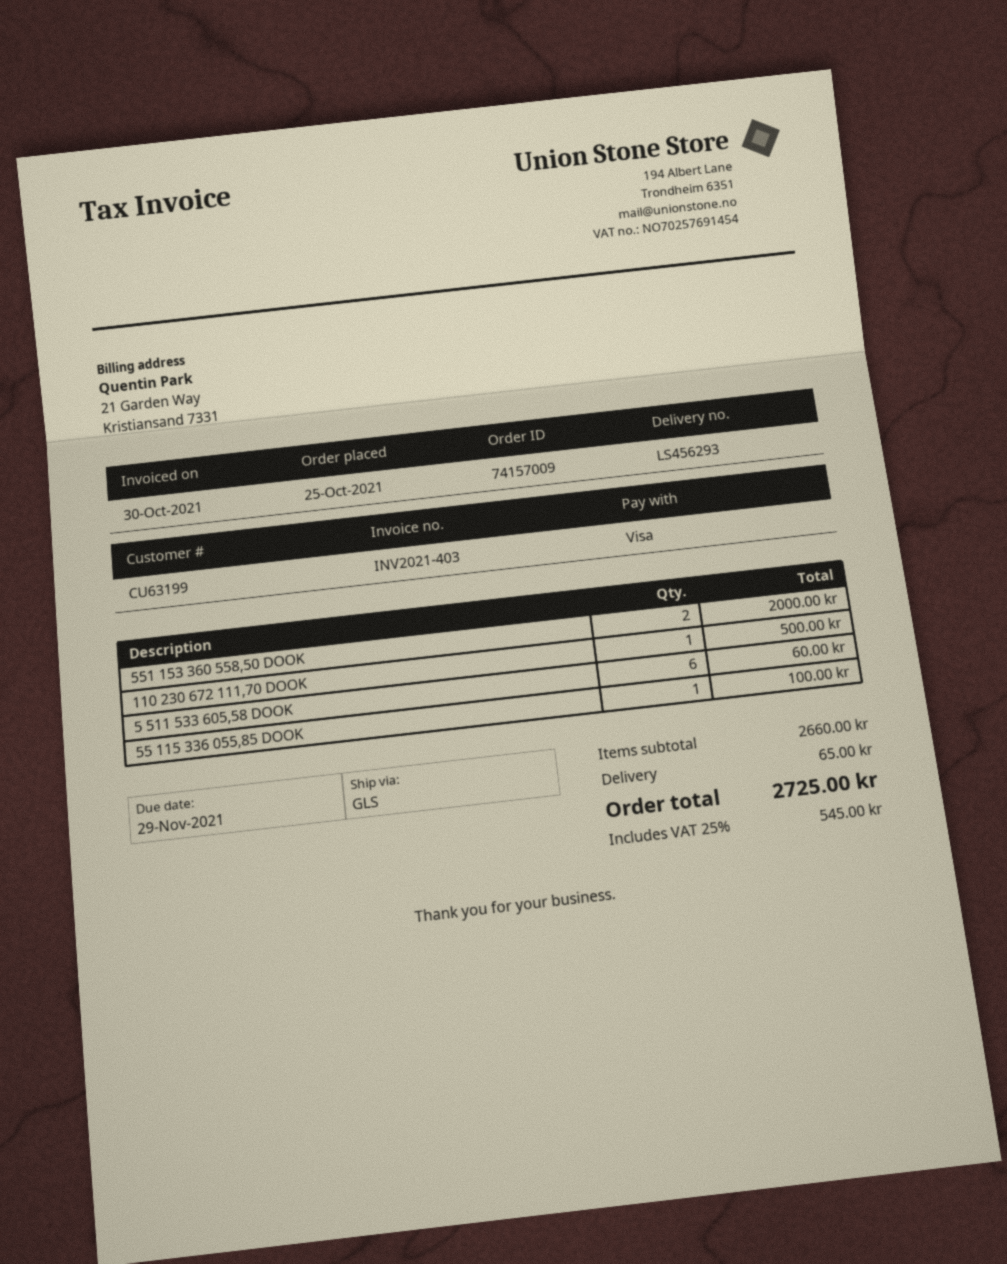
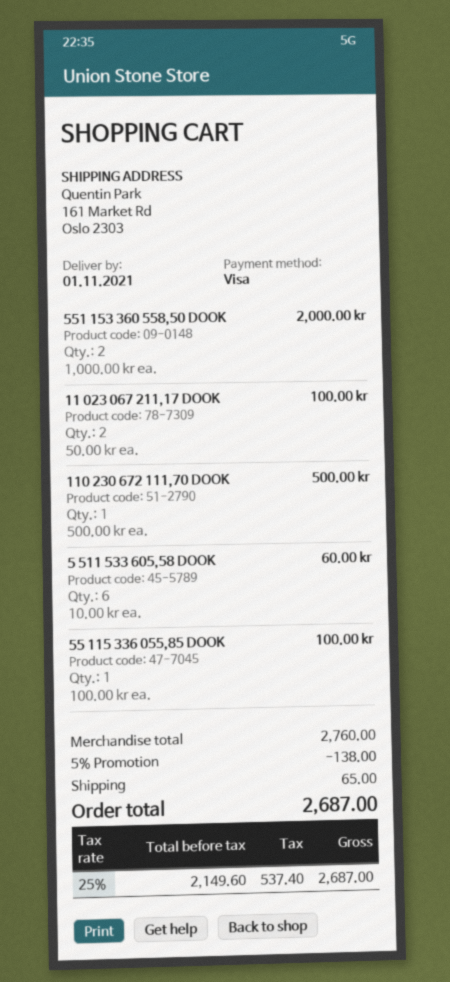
11 023 067 211,17 DOOK: none -> 2 for 100.00
subtotal: 2660.00 -> 2760.00
discount: none -> 5% = 138.00
tax: 25% = 545.00 -> 25% = 537.40
total: 2725.00 -> 2687.00

